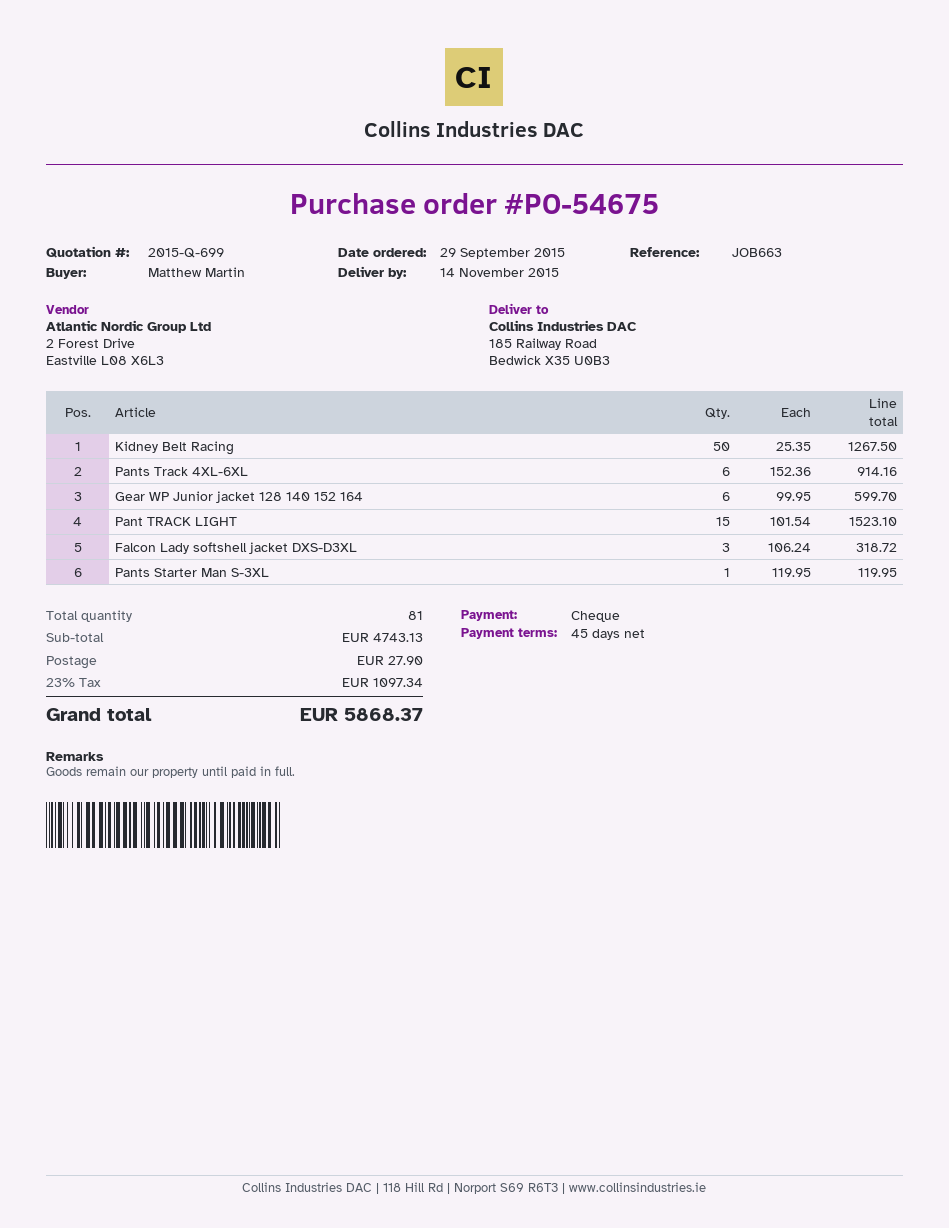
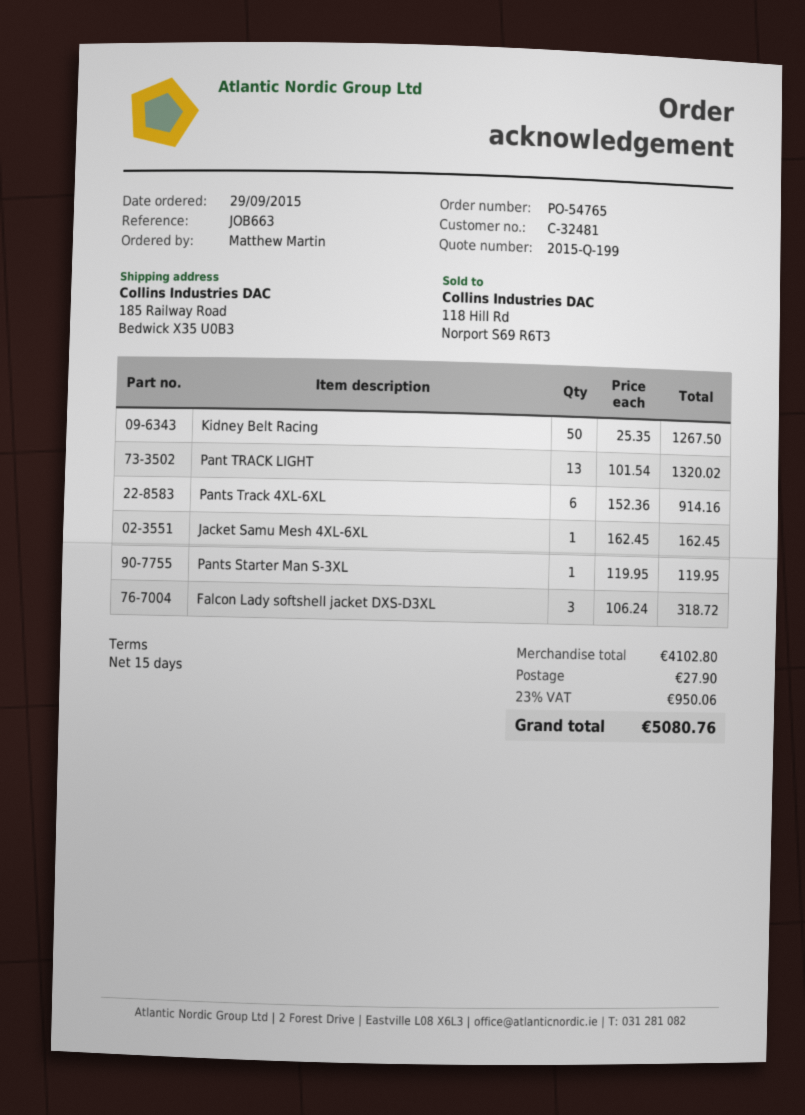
quote number: 2015-Q-699 -> 2015-Q-199
order number: PO-54675 -> PO-54765
payment terms: 45 days -> 15 days
Gear WP Junior jacket 128 140 152 164: 6 x 99.95 = 599.70 -> none
Pant TRACK LIGHT: 15 x 101.54 = 1523.10 -> 13 x 101.54 = 1320.02
Jacket Samu Mesh 4XL-6XL: none -> 1 x 162.45 = 162.45
subtotal: 4743.13 -> 4102.80
tax: 23% = 1097.34 -> 23% = 950.06
total: 5868.37 -> 5080.76

